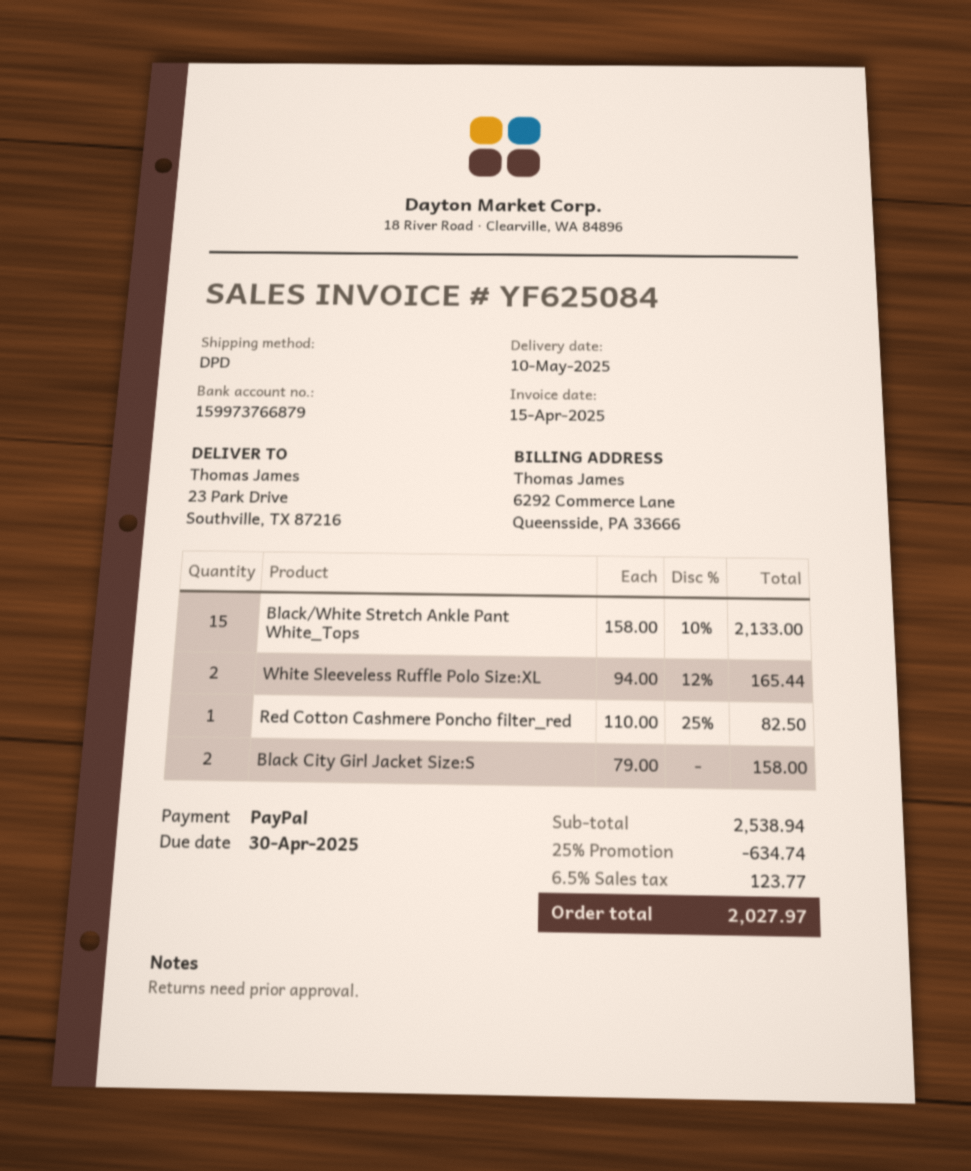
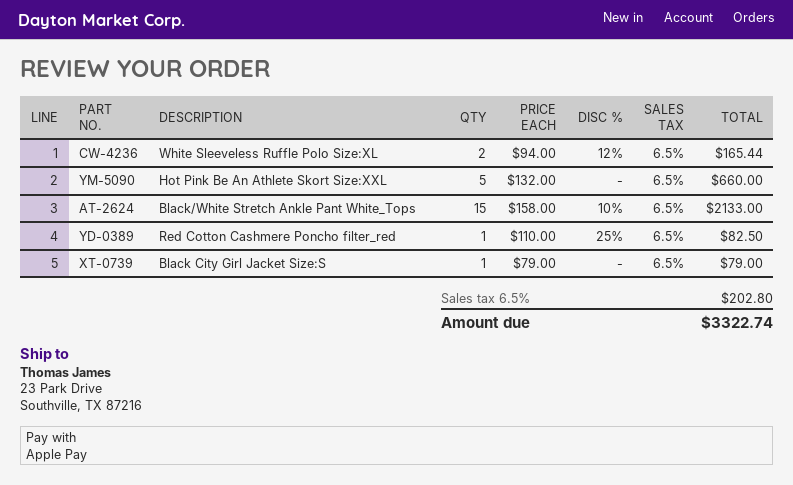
payment method: PayPal -> Apple Pay
Black City Girl Jacket Size:S: 2 x 79.00 = 158.00 -> 1 x 79.00 = 79.00
Hot Pink Be An Athlete Skort Size:XXL: none -> 5 x 132.00 = 660.00
discount: 25% = 634.74 -> none
tax: 6.5% = 123.77 -> 6.5% = 202.80
total: 2027.97 -> 3322.74

